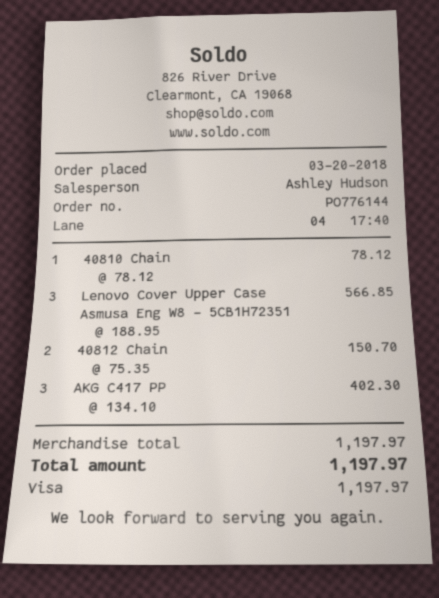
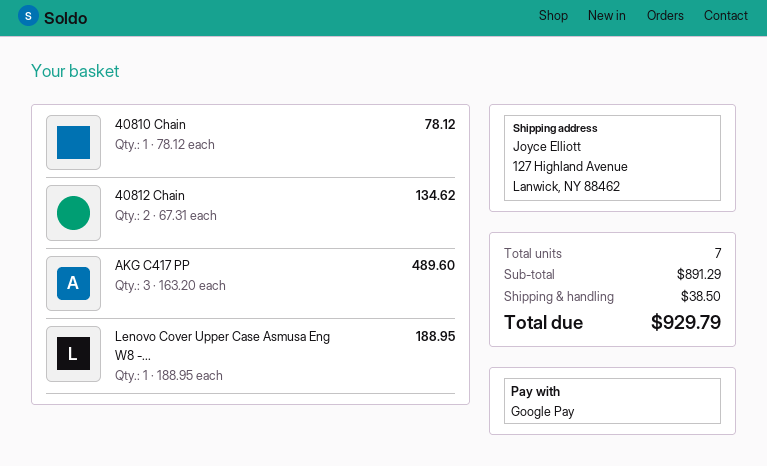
payment method: Visa -> Google Pay
Lenovo Cover Upper Case Asmusa Eng W8 - 5CB1H72351: 3 x 188.95 = 566.85 -> 1 x 188.95 = 188.95
40812 Chain: 2 x 75.35 = 150.70 -> 2 x 67.31 = 134.62
AKG C417 PP: 3 x 134.10 = 402.30 -> 3 x 163.20 = 489.60
subtotal: 1197.97 -> 891.29
shipping: none -> 38.50
total: 1197.97 -> 929.79

